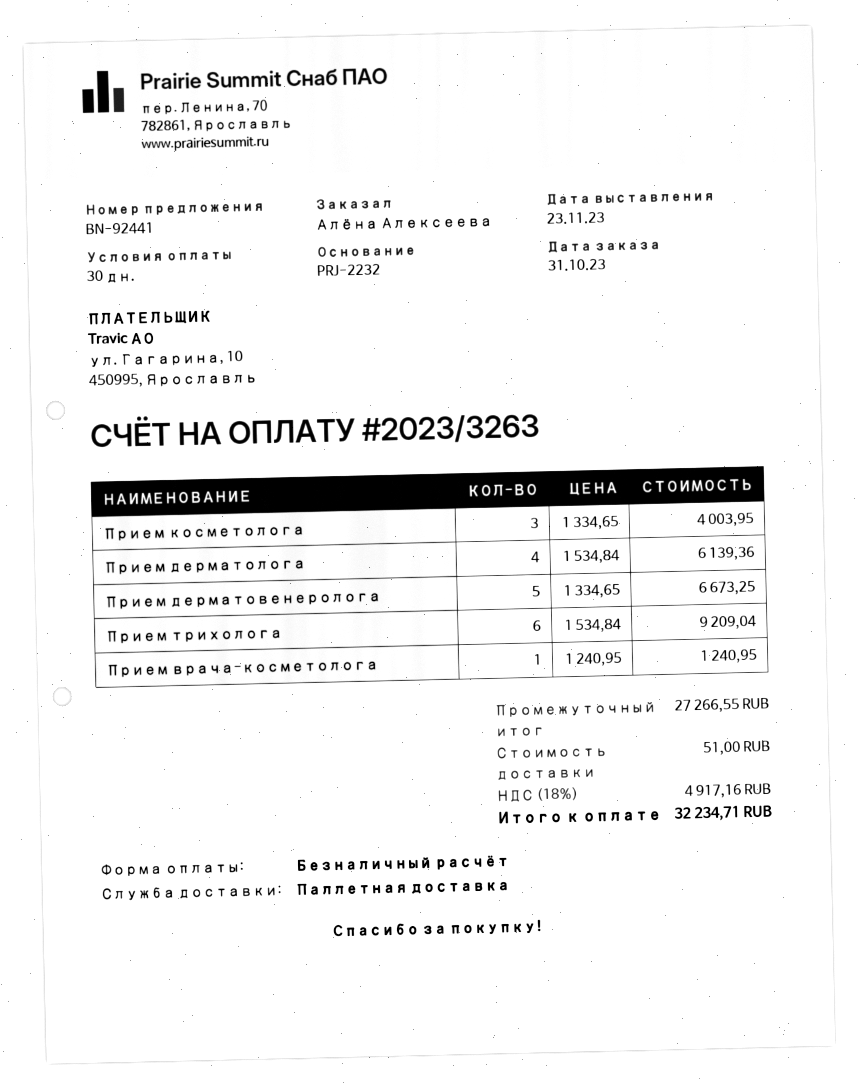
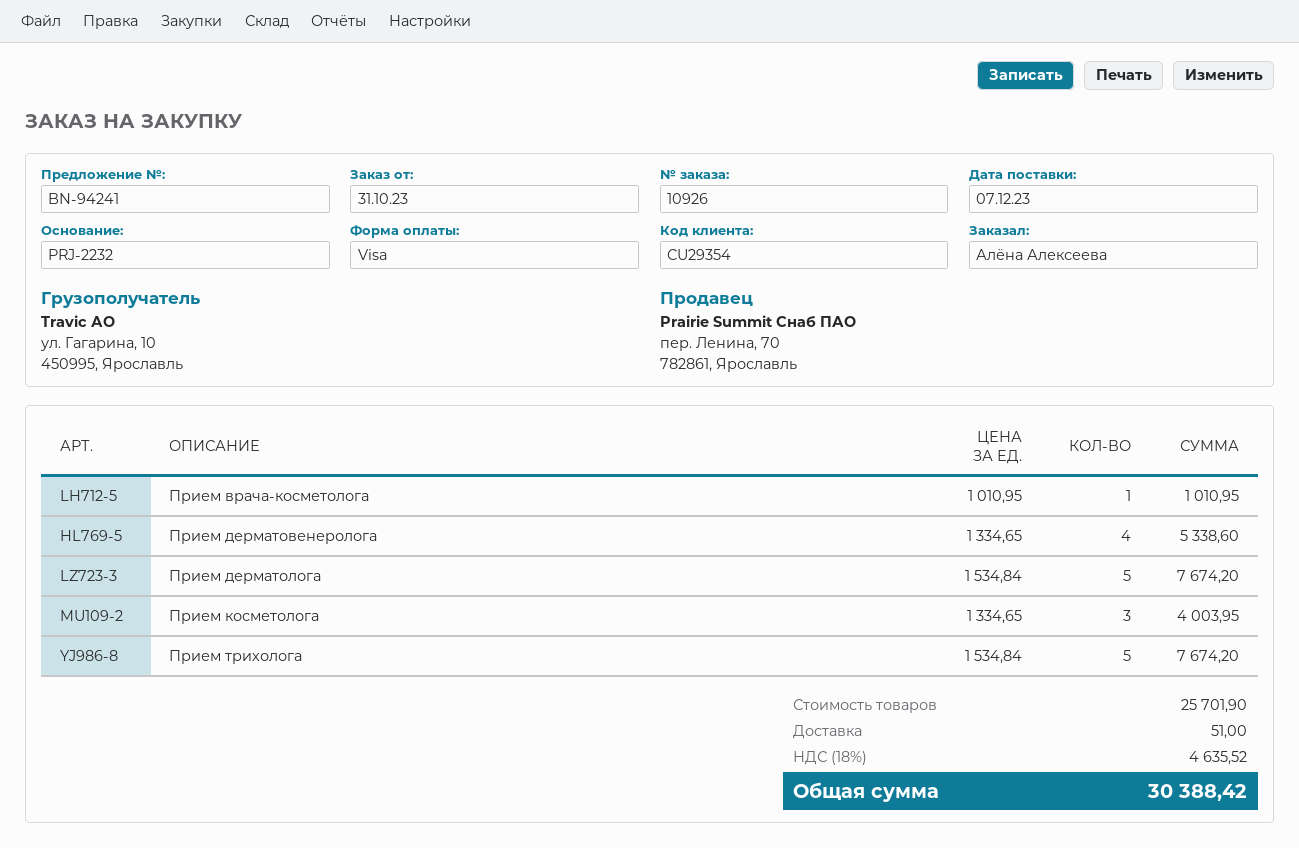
quote number: BN-92441 -> BN-94241
payment method: bank transfer -> Visa
Прием дерматолога: 4 x 1534.84 = 6139.36 -> 5 x 1534.84 = 7674.20
Прием дерматовенеролога: 5 x 1334.65 = 6673.25 -> 4 x 1334.65 = 5338.60
Прием трихолога: 6 x 1534.84 = 9209.04 -> 5 x 1534.84 = 7674.20
Прием врача-косметолога: 1 x 1240.95 = 1240.95 -> 1 x 1010.95 = 1010.95
subtotal: 27266.55 -> 25701.90
tax: 18% = 4917.16 -> 18% = 4635.52
total: 32234.71 -> 30388.42

